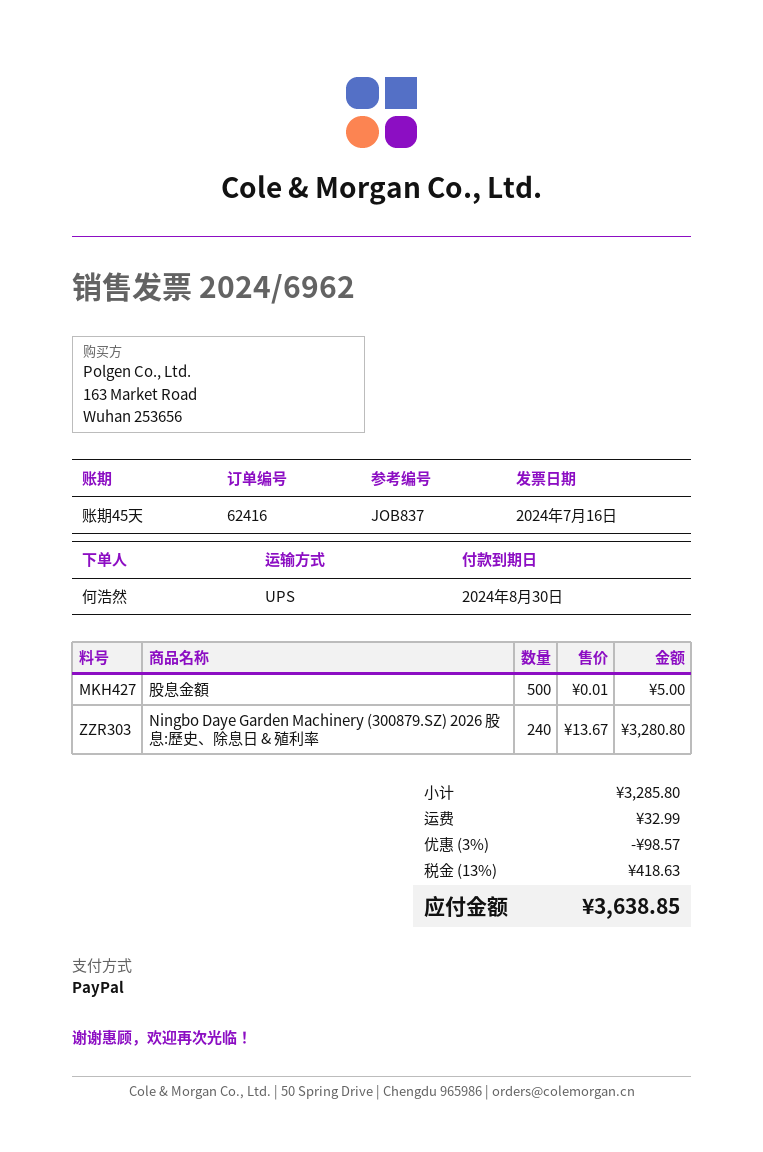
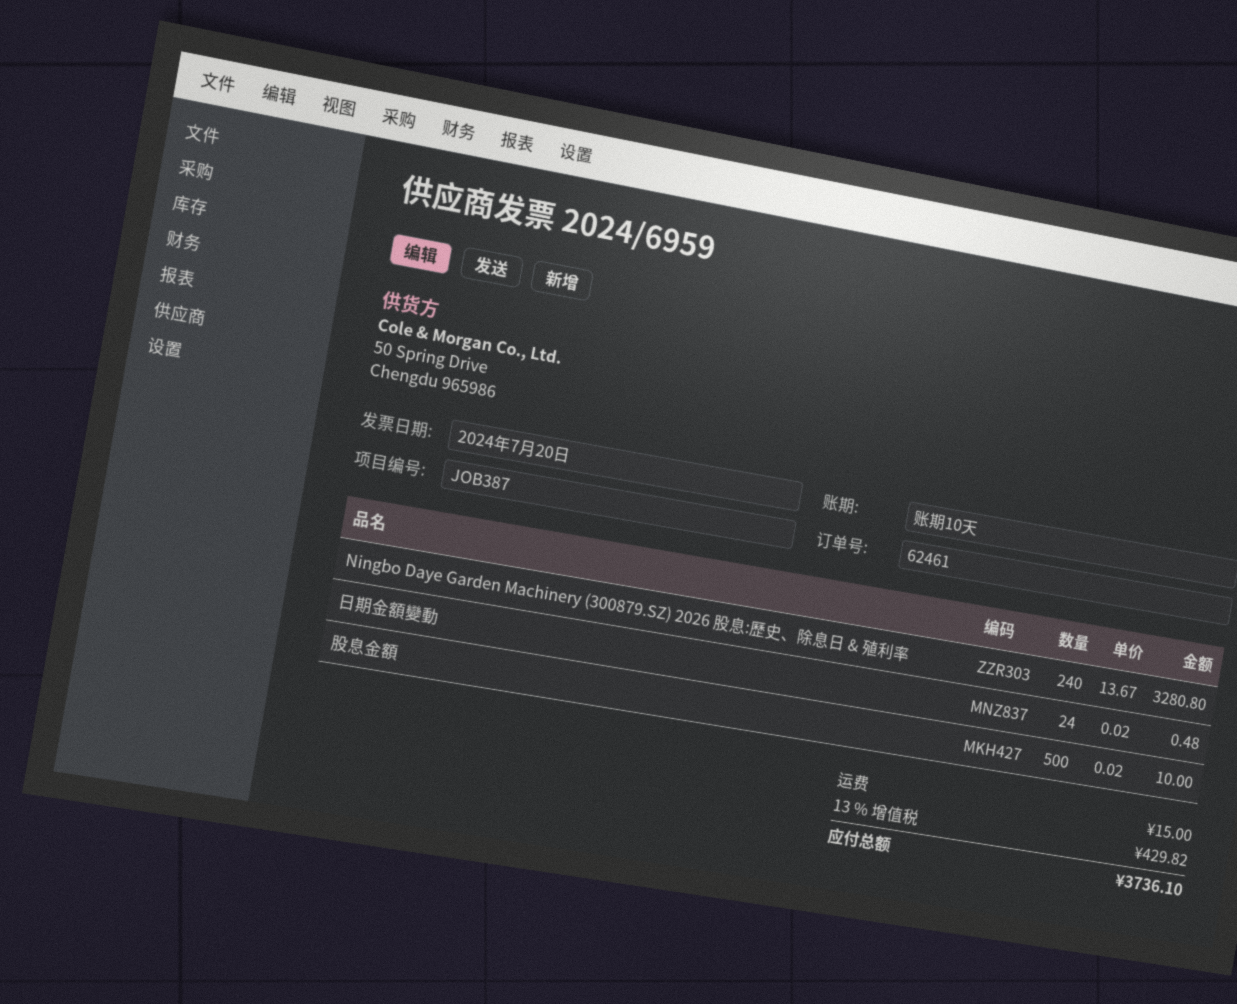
order number: 62416 -> 62461
invoice number: 2024/6962 -> 2024/6959
invoice date: 2024-07-16 -> 2024-07-20
payment terms: 45 days -> 10 days
reference: JOB837 -> JOB387
股息金額: 500 x 0.01 = 5.00 -> 500 x 0.02 = 10.00
日期金額變動: none -> 24 x 0.02 = 0.48
discount: 3% = 98.57 -> none
shipping: 32.99 -> 15.00
tax: 13% = 418.63 -> 13% = 429.82
total: 3638.85 -> 3736.10

